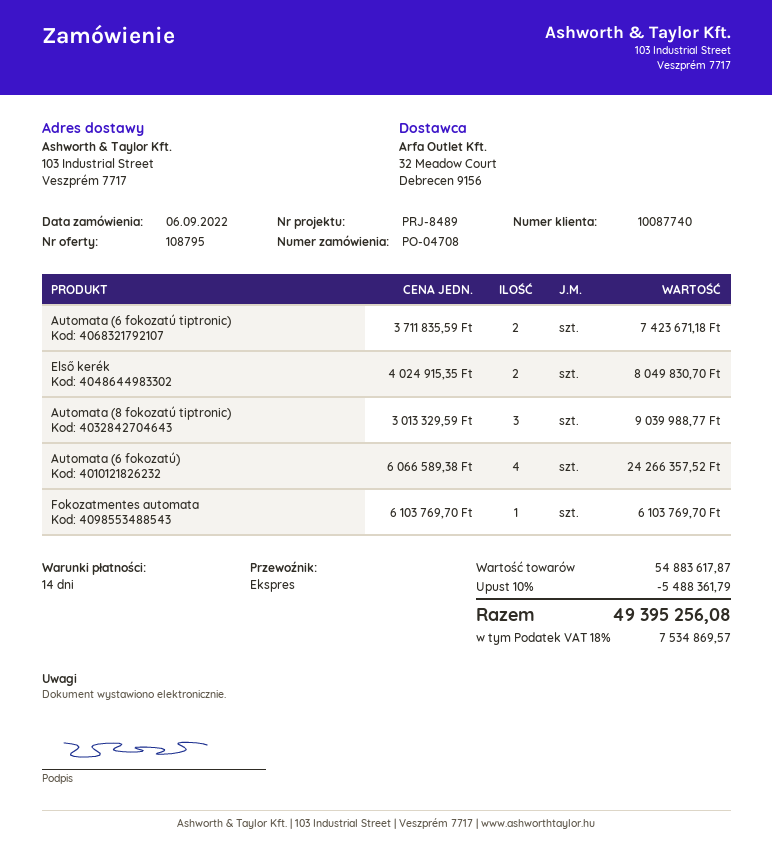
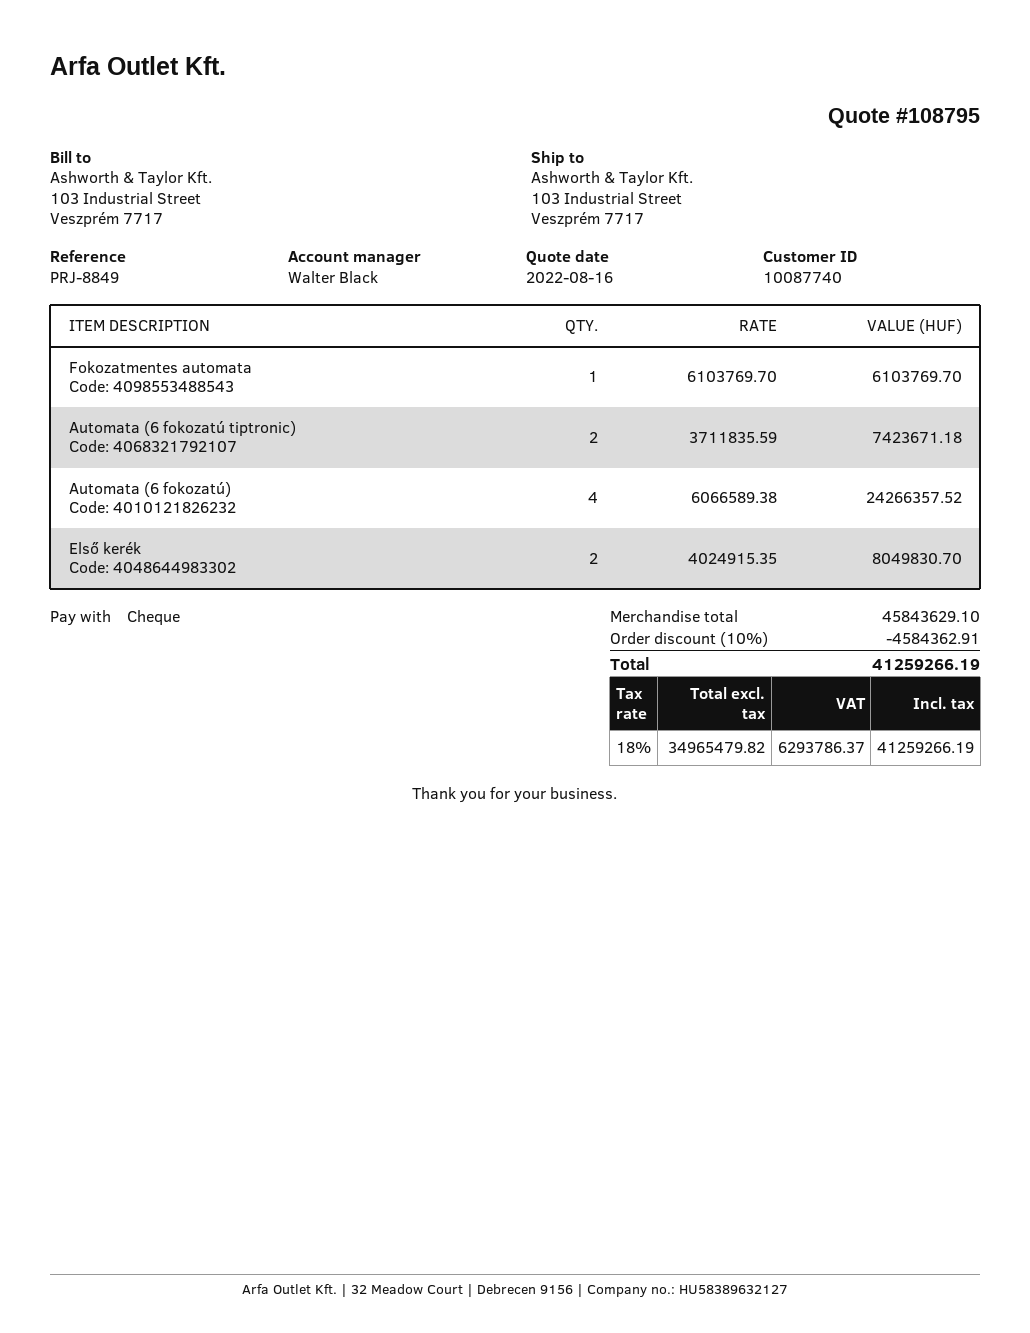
reference: PRJ-8489 -> PRJ-8849
Automata (8 fokozatú tiptronic): 3 x 3013329.59 = 9039988.77 -> none
subtotal: 54883617.87 -> 45843629.10
discount: 10% = 5488361.79 -> 10% = 4584362.91
tax: 18% = 7534869.57 -> 18% = 6293786.37
total: 49395256.08 -> 41259266.19

